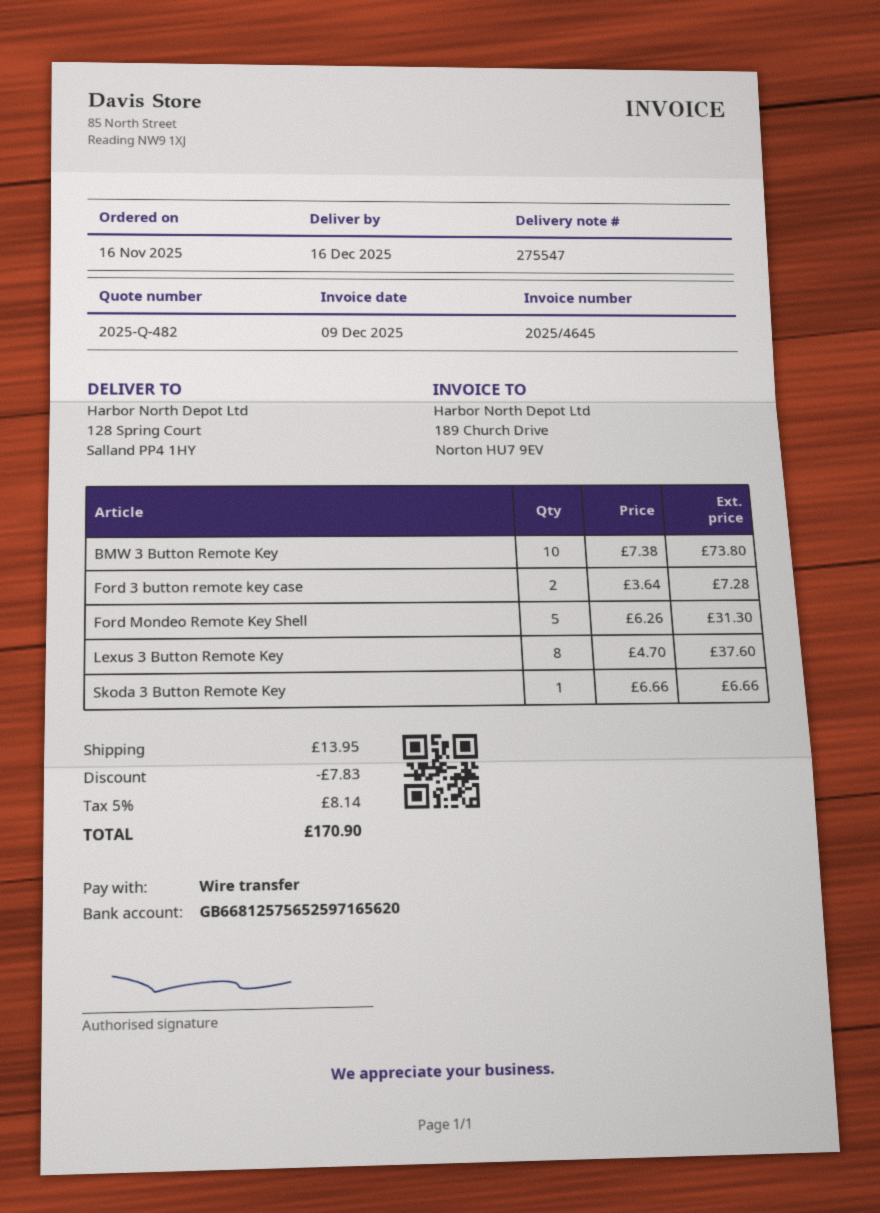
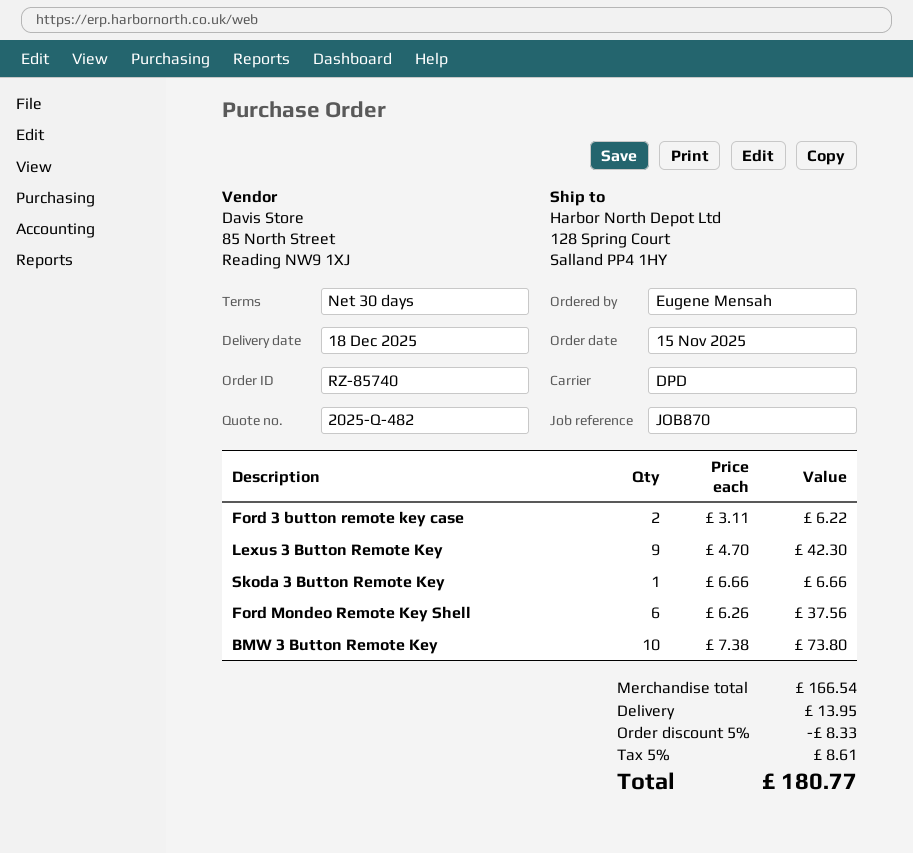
order date: 2025-11-16 -> 2025-11-15
delivery date: 2025-12-16 -> 2025-12-18
Ford 3 button remote key case: 2 x 3.64 = 7.28 -> 2 x 3.11 = 6.22
Ford Mondeo Remote Key Shell: 5 x 6.26 = 31.30 -> 6 x 6.26 = 37.56
Lexus 3 Button Remote Key: 8 x 4.70 = 37.60 -> 9 x 4.70 = 42.30
discount: 7.83 -> 8.33
tax: 5% = 8.14 -> 5% = 8.61
total: 170.90 -> 180.77

